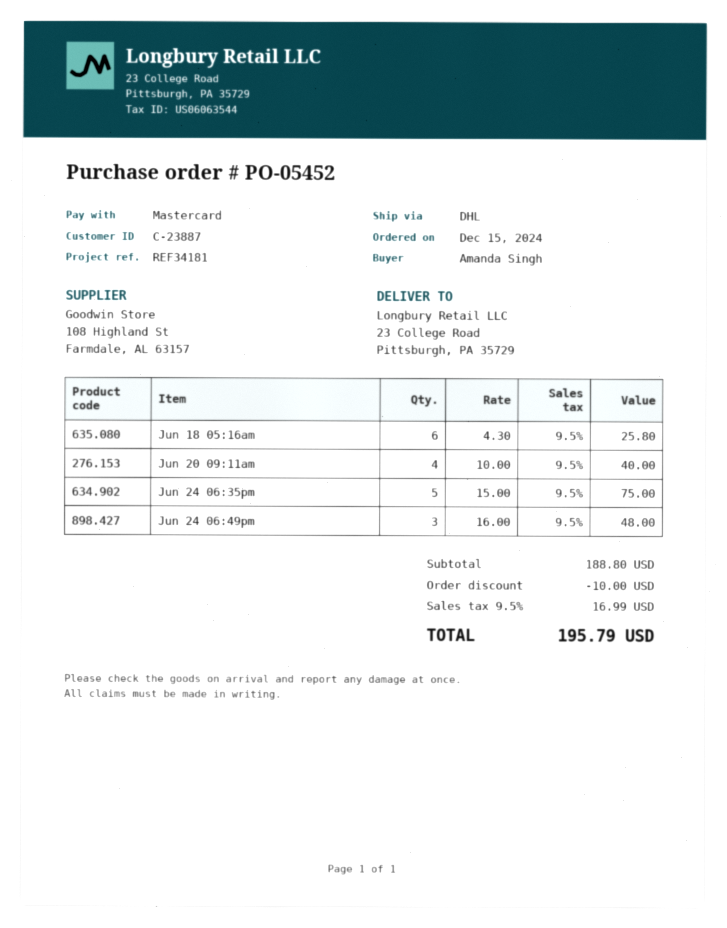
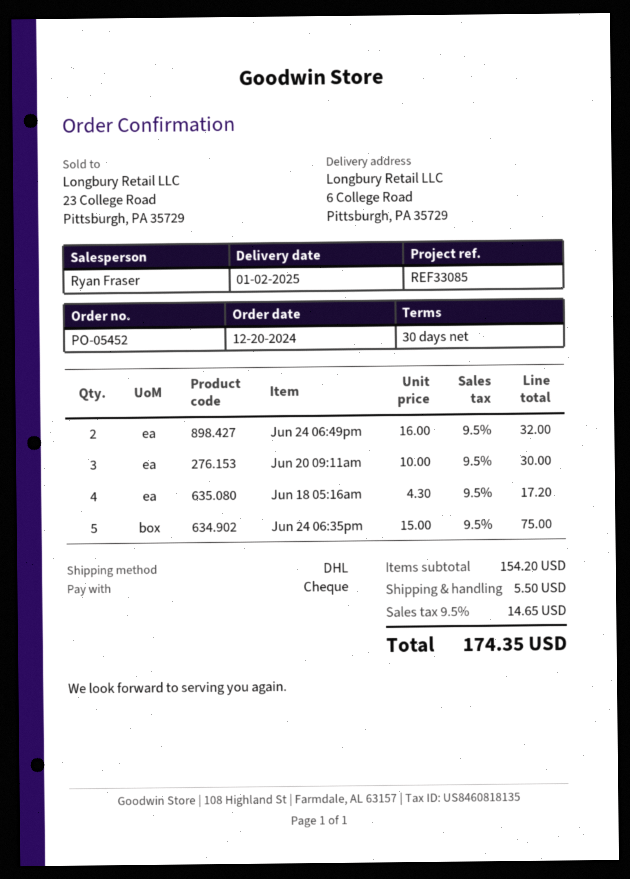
order date: 2024-12-15 -> 2024-12-20
reference: REF34181 -> REF33085
payment method: Mastercard -> cheque
ship to: 23 College Road, Pittsburgh, PA 35729 -> 6 College Road, Pittsburgh, PA 35729
Jun 18 05:16am: 6 x 4.30 = 25.80 -> 4 x 4.30 = 17.20
Jun 20 09:11am: 4 x 10.00 = 40.00 -> 3 x 10.00 = 30.00
Jun 24 06:49pm: 3 x 16.00 = 48.00 -> 2 x 16.00 = 32.00
subtotal: 188.80 -> 154.20
discount: 10.00 -> none
shipping: none -> 5.50
tax: 9.5% = 16.99 -> 9.5% = 14.65
total: 195.79 -> 174.35

